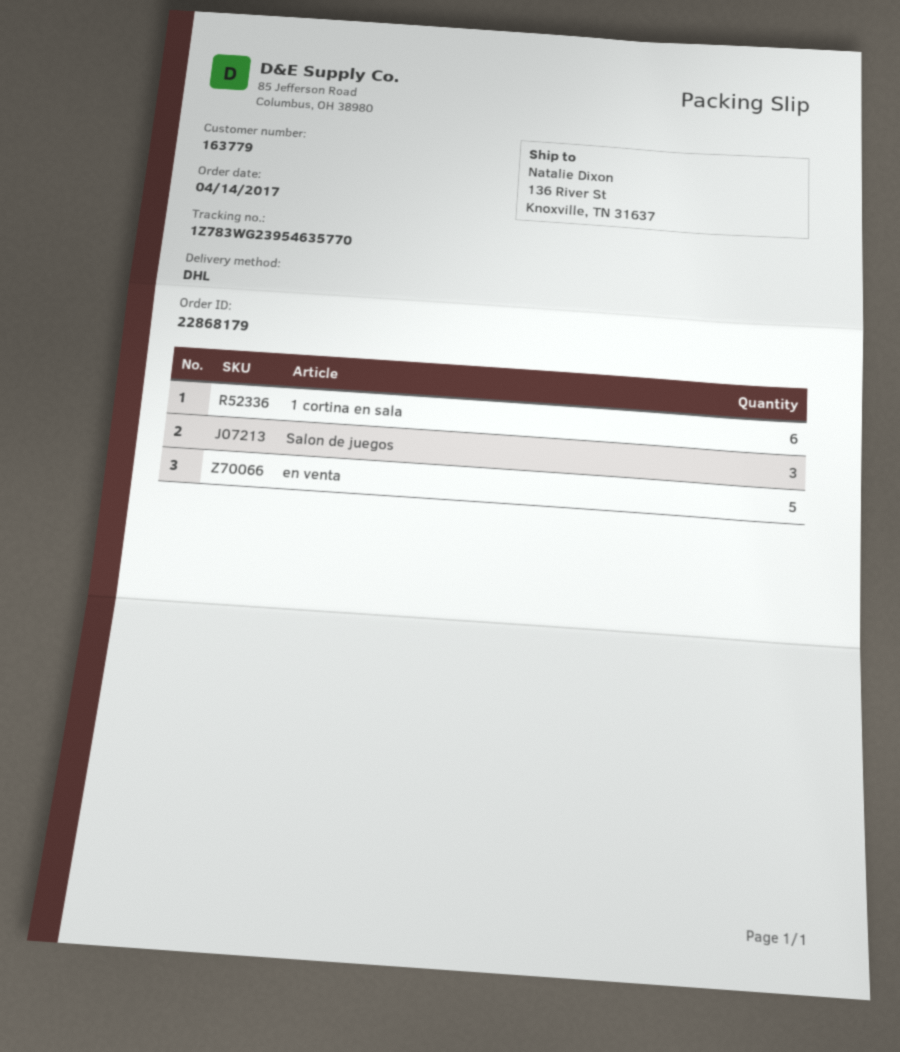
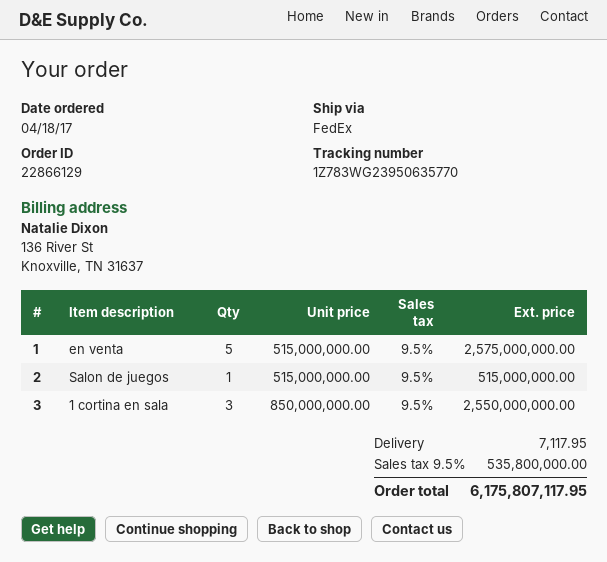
order number: 22868179 -> 22866129
order date: 2017-04-14 -> 2017-04-18
shipping method: DHL -> FedEx
tracking number: 1Z783WG23954635770 -> 1Z783WG23950635770
1 cortina en sala: 6 -> 3
Salon de juegos: 3 -> 1

